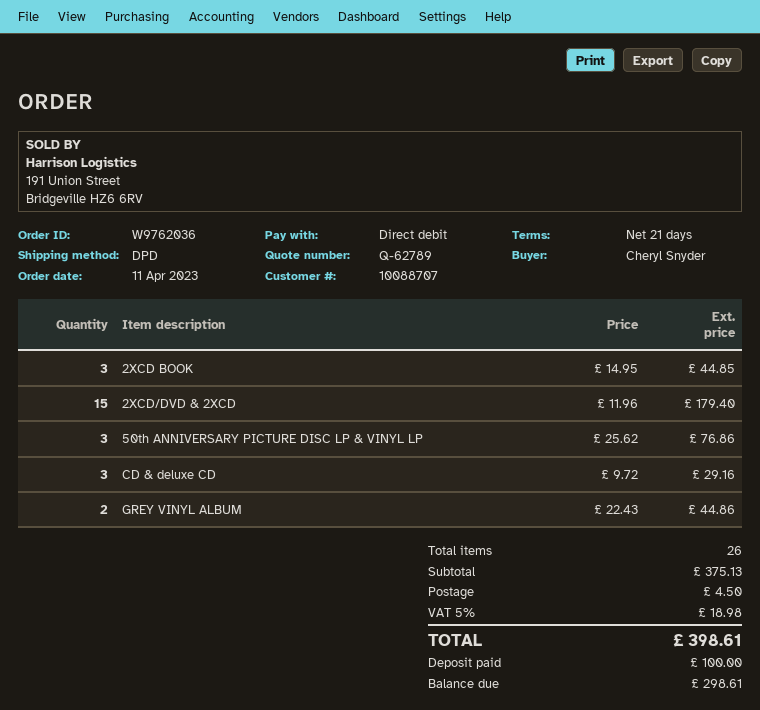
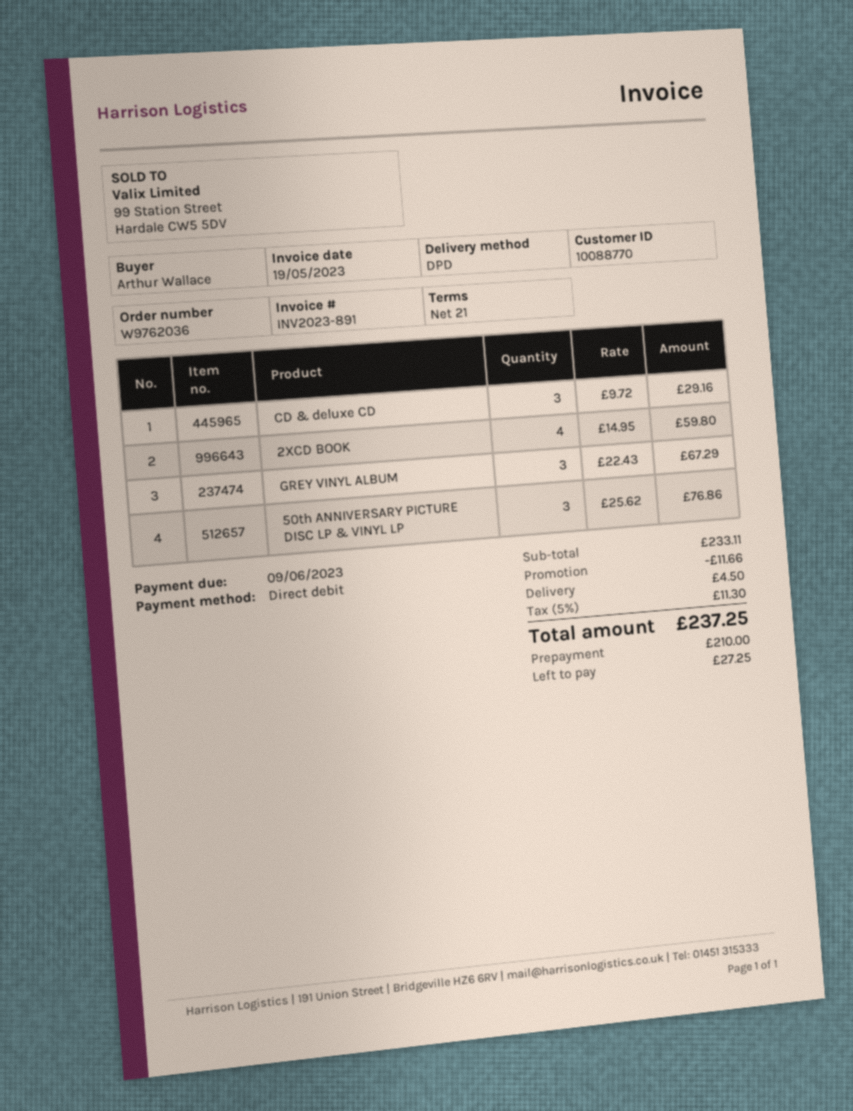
customer number: 10088707 -> 10088770
ordered by: Cheryl Snyder -> Arthur Wallace
2XCD BOOK: 3 x 14.95 = 44.85 -> 4 x 14.95 = 59.80
2XCD/DVD & 2XCD: 15 x 11.96 = 179.40 -> none
GREY VINYL ALBUM: 2 x 22.43 = 44.86 -> 3 x 22.43 = 67.29
subtotal: 375.13 -> 233.11
discount: none -> 11.66
tax: 5% = 18.98 -> 5% = 11.30
total: 398.61 -> 237.25
deposit: 100.00 -> 210.00
balance: 298.61 -> 27.25

